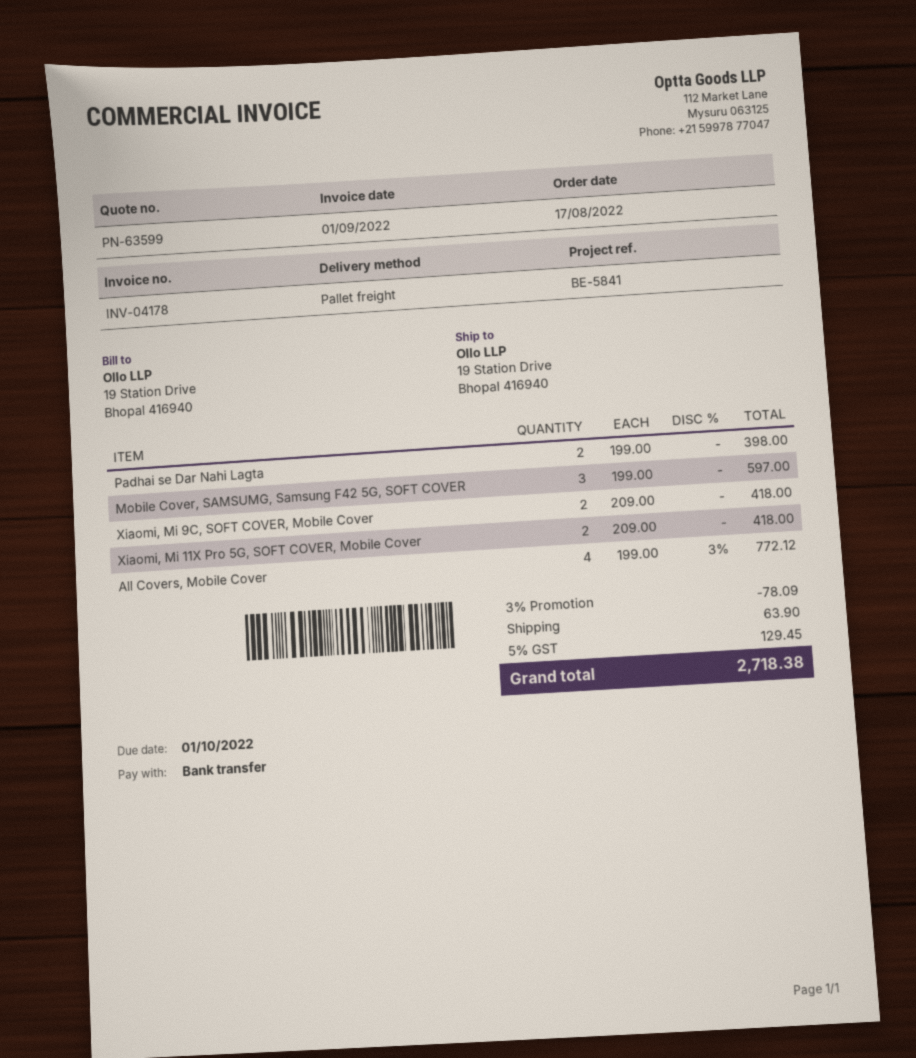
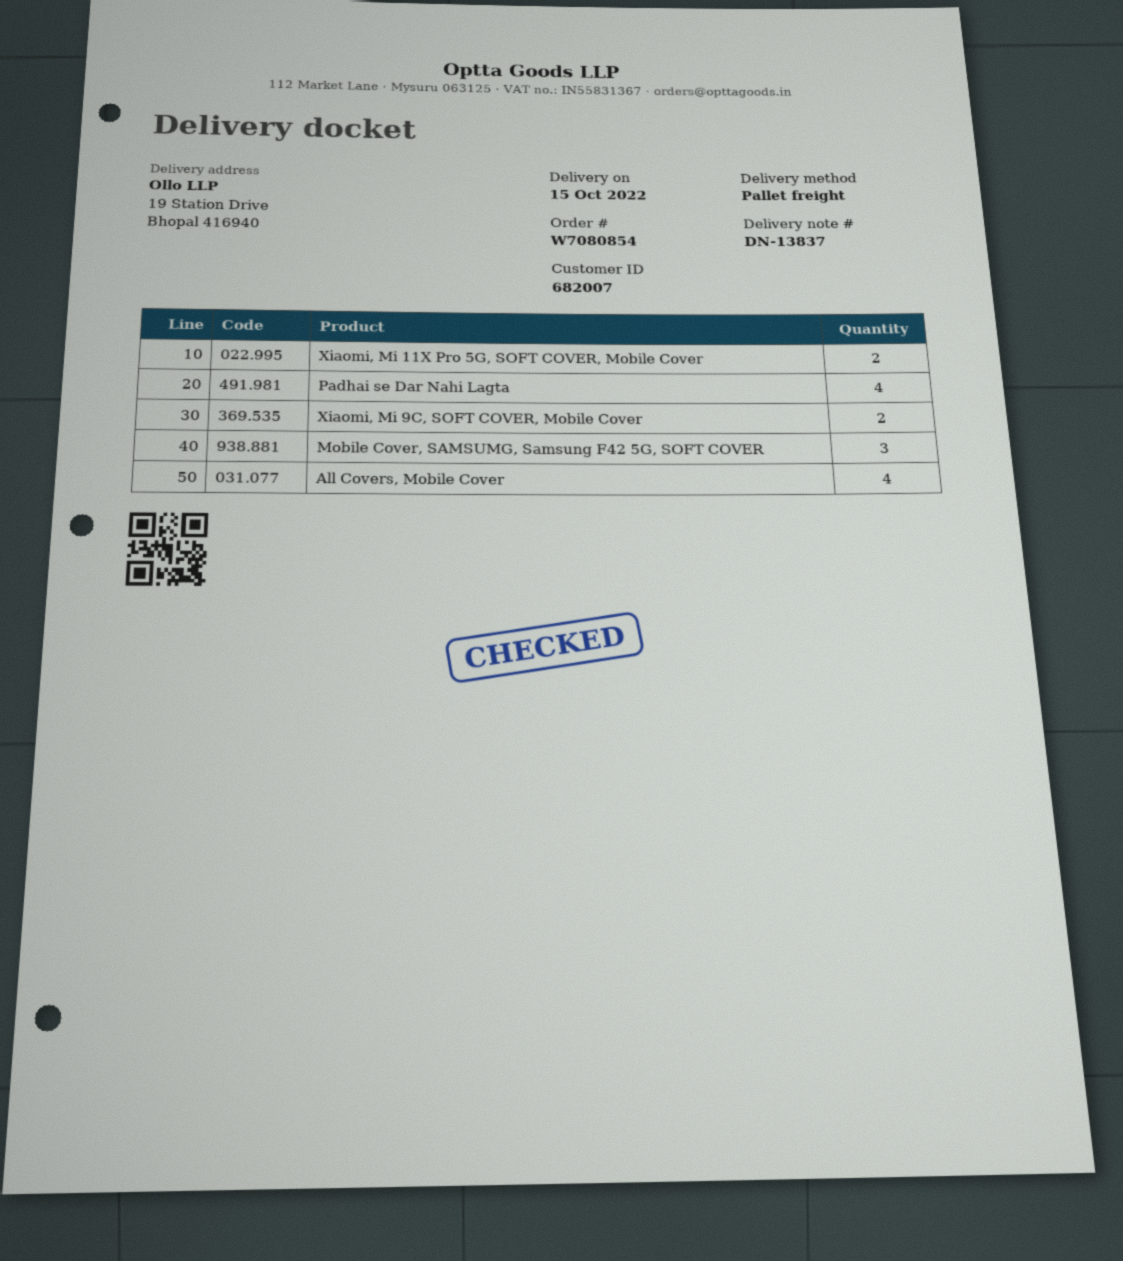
Padhai se Dar Nahi Lagta: 2 -> 4

